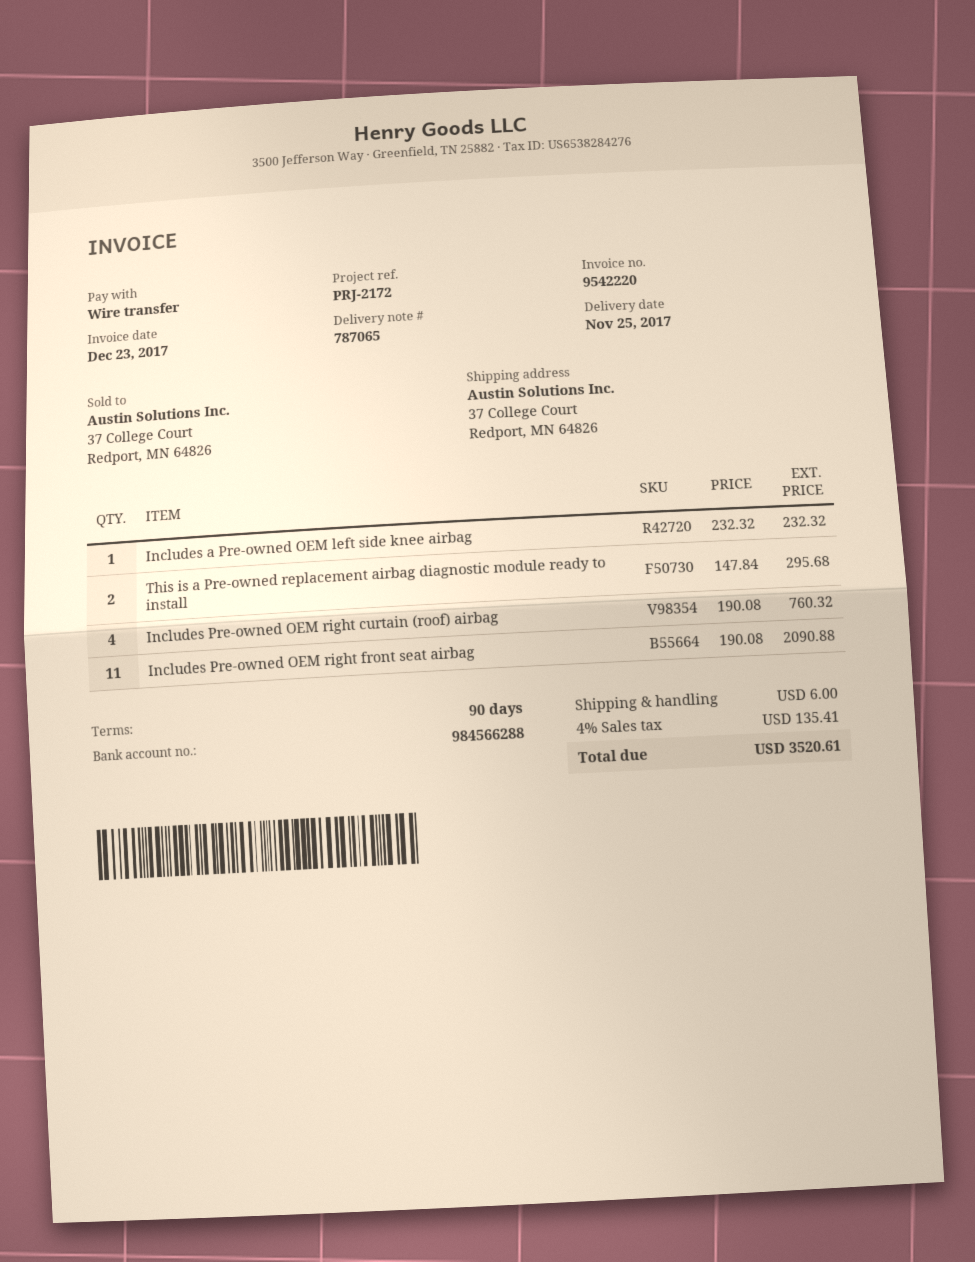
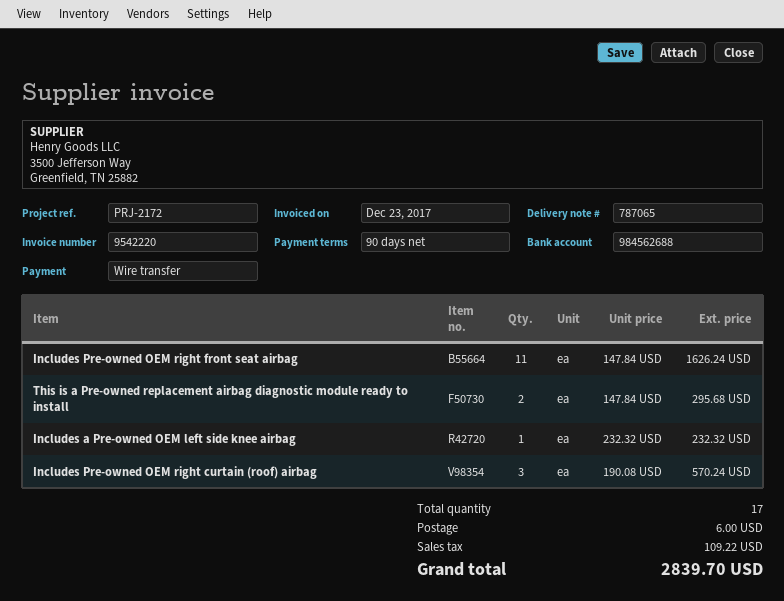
bank account: 984566288 -> 984562688
Includes Pre-owned OEM right curtain (roof) airbag: 4 x 190.08 = 760.32 -> 3 x 190.08 = 570.24
Includes Pre-owned OEM right front seat airbag: 11 x 190.08 = 2090.88 -> 11 x 147.84 = 1626.24
tax: 135.41 -> 109.22
total: 3520.61 -> 2839.70

